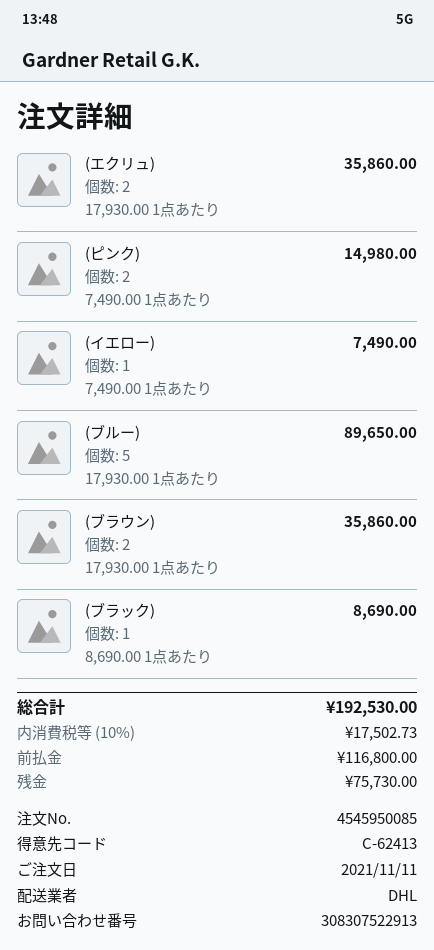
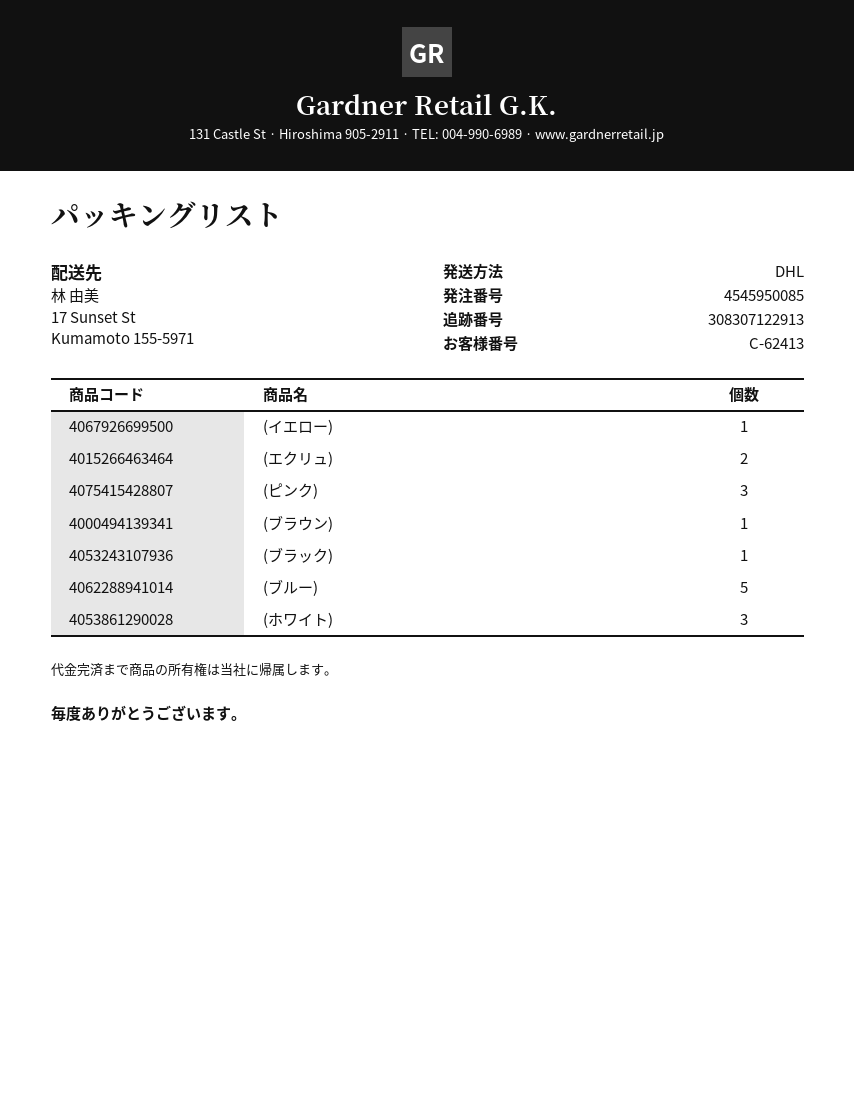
tracking number: 308307522913 -> 308307122913
(ピンク): 2 -> 3
(ブラウン): 2 -> 1
(ホワイト): none -> 3

